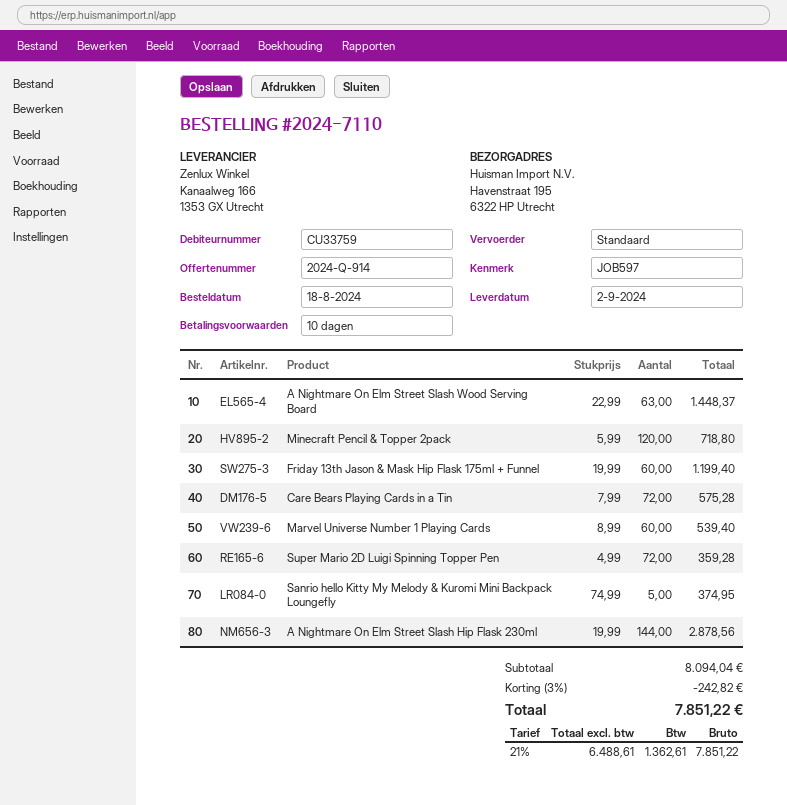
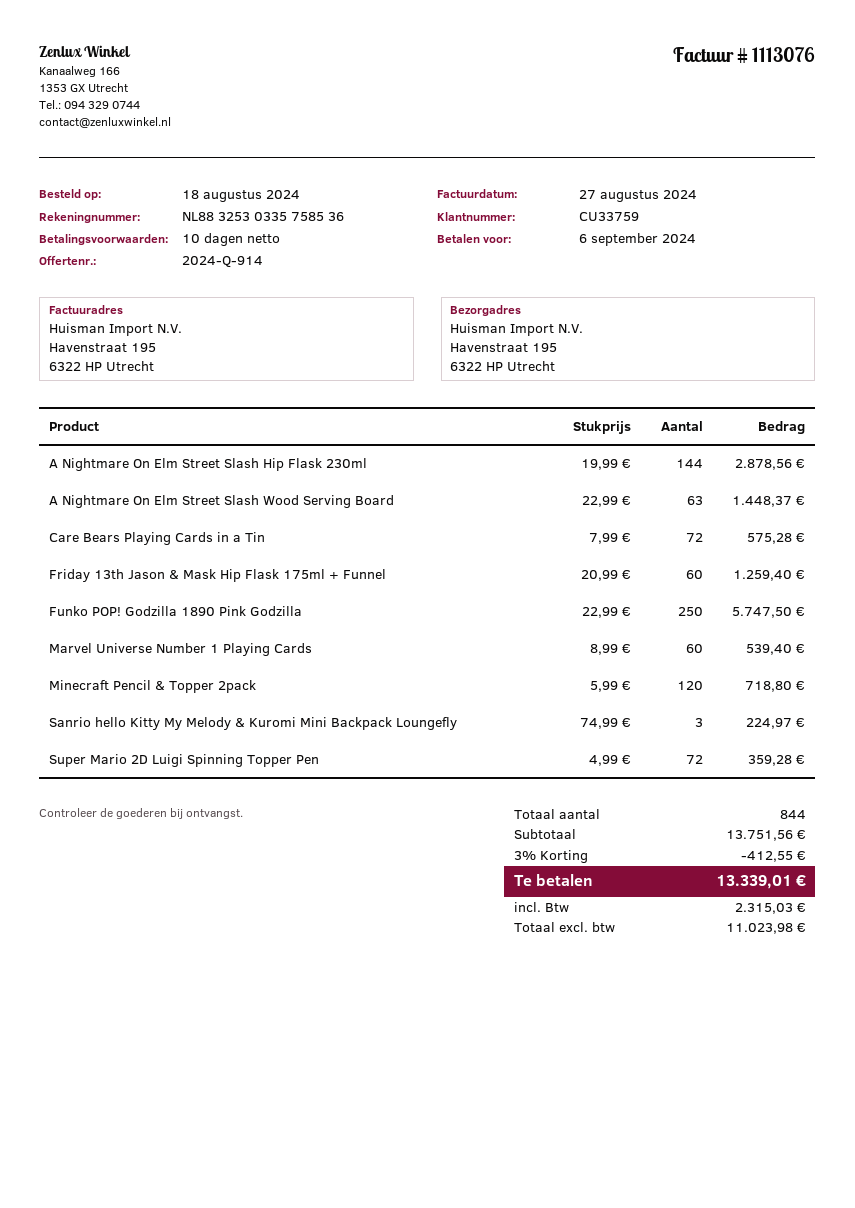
Friday 13th Jason & Mask Hip Flask 175ml + Funnel: 60 x 19.99 = 1199.40 -> 60 x 20.99 = 1259.40
Sanrio hello Kitty My Melody & Kuromi Mini Backpack Loungefly: 5 x 74.99 = 374.95 -> 3 x 74.99 = 224.97
Funko POP! Godzilla 1890 Pink Godzilla: none -> 250 x 22.99 = 5747.50
subtotal: 8094.04 -> 13751.56
discount: 3% = 242.82 -> 3% = 412.55
net: 6488.61 -> 11023.98
tax: 1362.61 -> 2315.03
total: 7851.22 -> 13339.01

